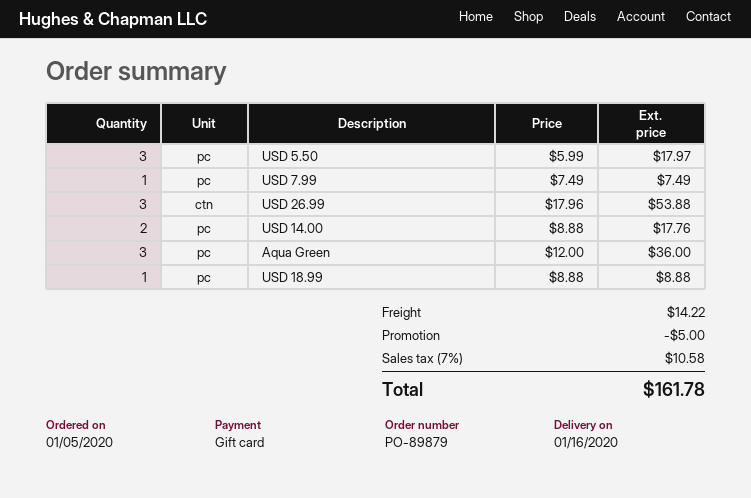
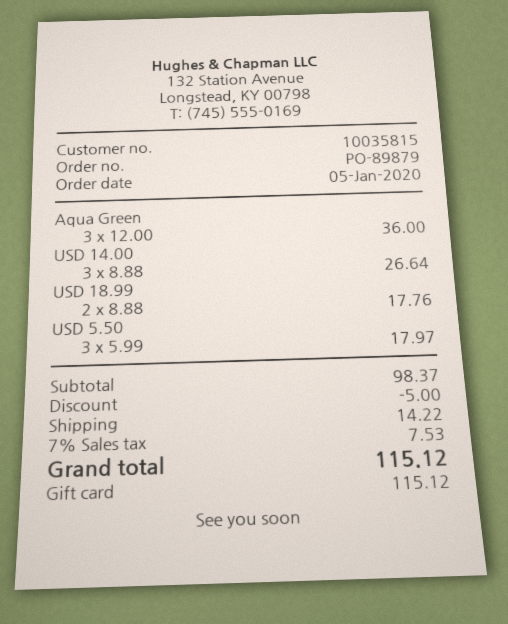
USD 7.99: 1 x 7.49 = 7.49 -> none
USD 26.99: 3 x 17.96 = 53.88 -> none
USD 14.00: 2 x 8.88 = 17.76 -> 3 x 8.88 = 26.64
USD 18.99: 1 x 8.88 = 8.88 -> 2 x 8.88 = 17.76
tax: 7% = 10.58 -> 7% = 7.53
total: 161.78 -> 115.12

